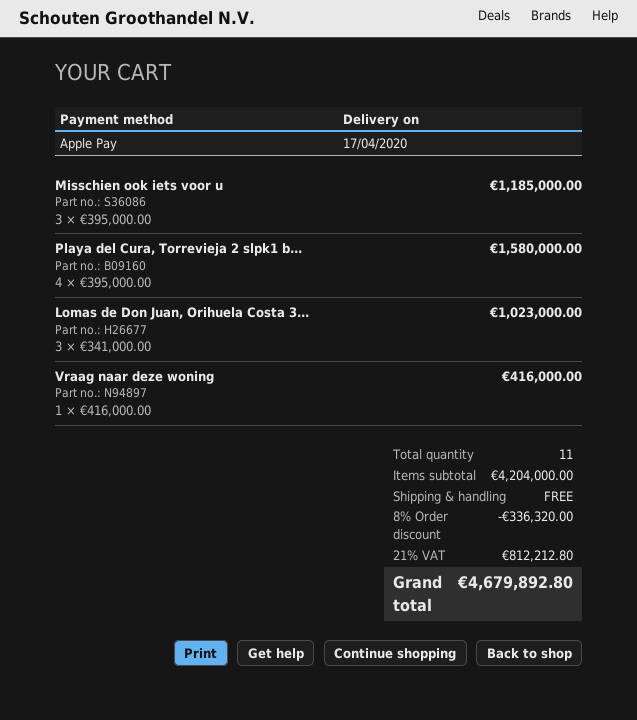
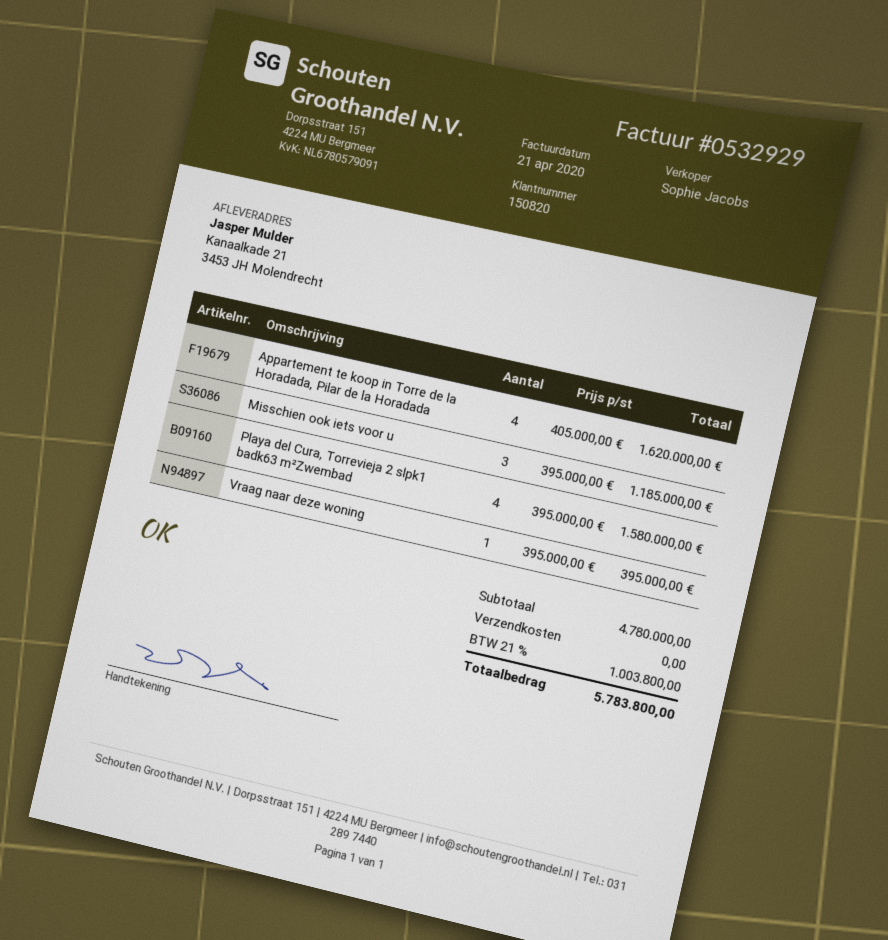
Lomas de Don Juan, Orihuela Costa 3...: 3 x 341000.00 = 1023000.00 -> none
Vraag naar deze woning: 1 x 416000.00 = 416000.00 -> 1 x 395000.00 = 395000.00
Appartement te koop in Torre de la Horadada, Pilar de la Horadada: none -> 4 x 405000.00 = 1620000.00
subtotal: 4204000.00 -> 4780000.00
discount: 8% = 336320.00 -> none
tax: 21% = 812212.80 -> 21% = 1003800.00
total: 4679892.80 -> 5783800.00

